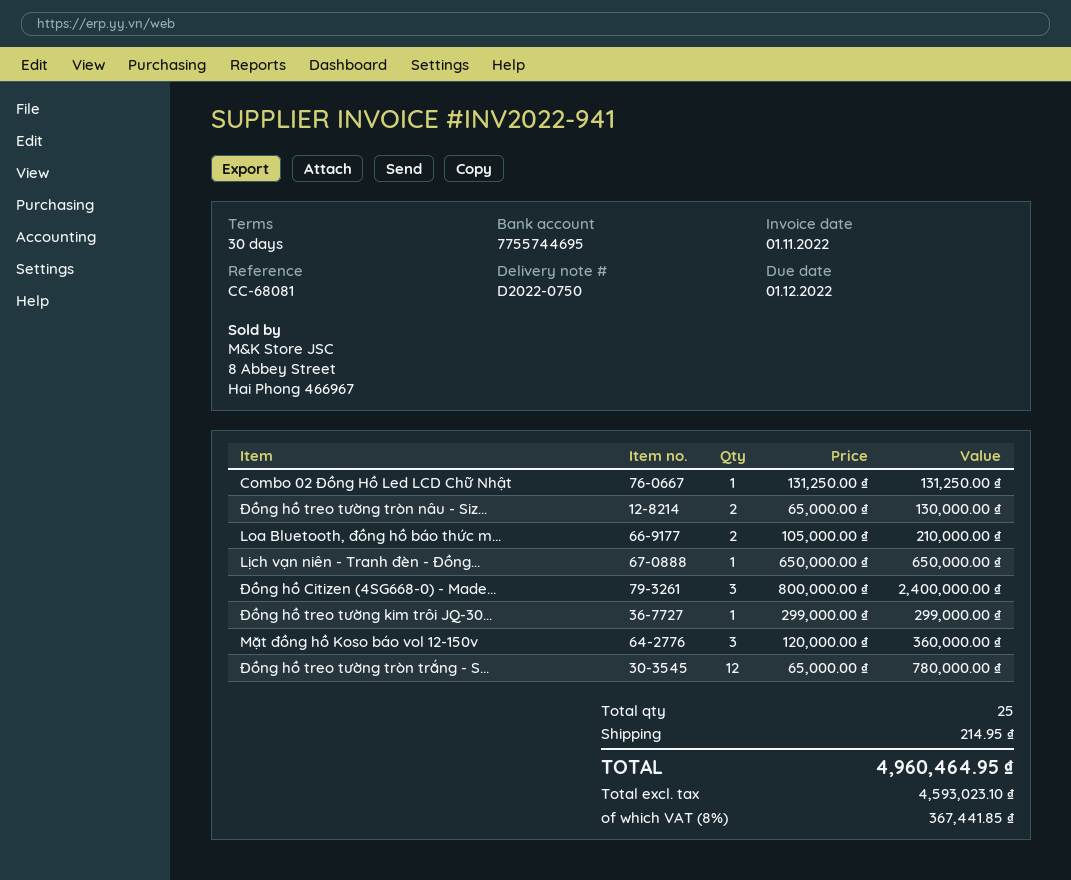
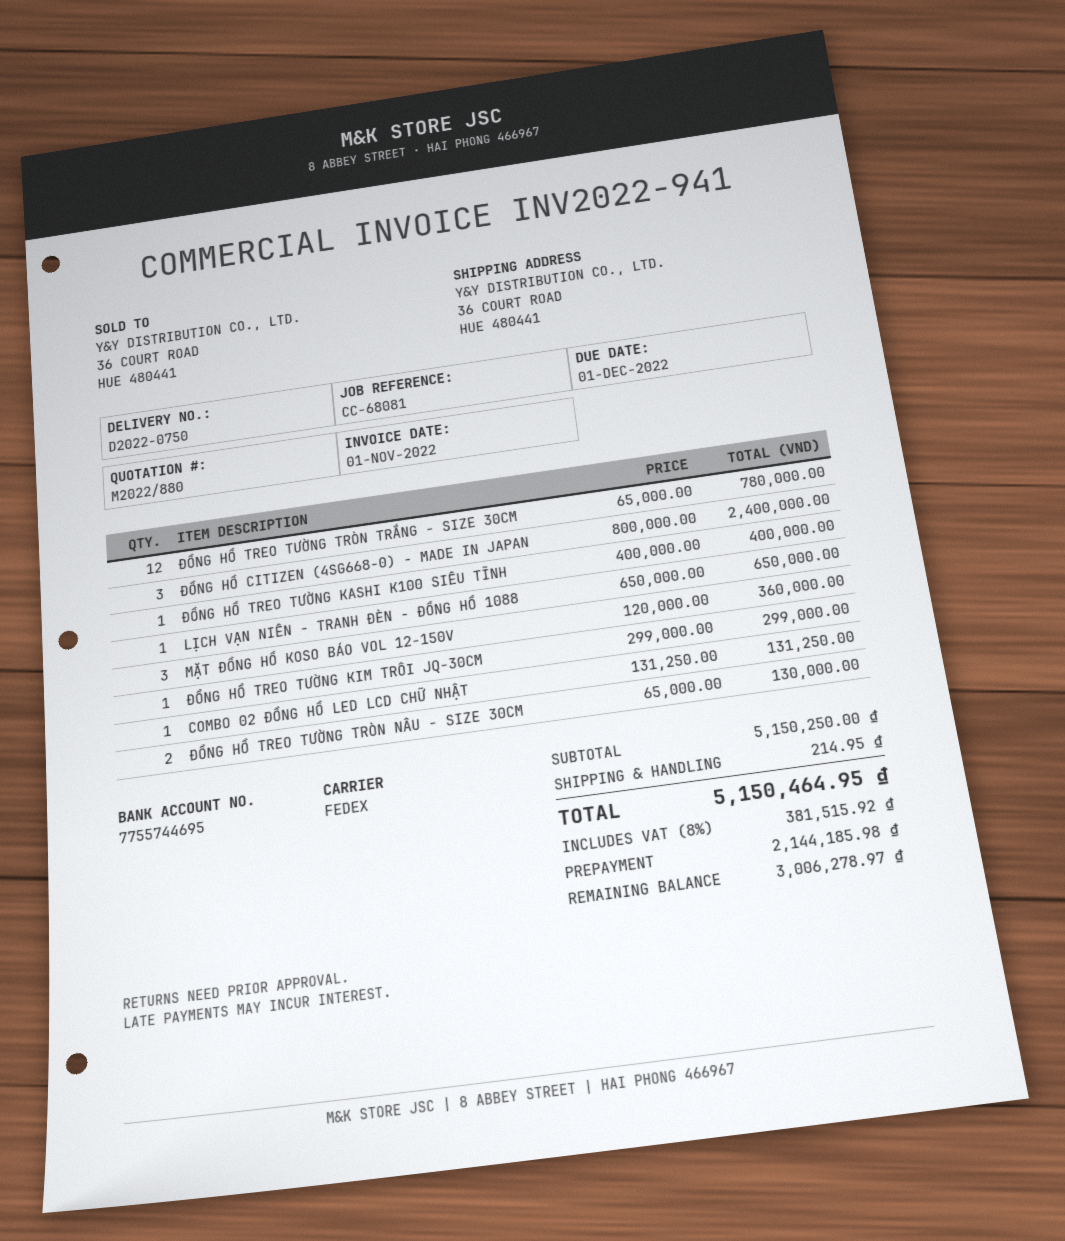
Loa Bluetooth, đồng hồ báo thức m...: 2 x 105000.00 = 210000.00 -> none
ĐỒNG HỒ TREO TƯỜNG KASHI K100 SIÊU TĨNH: none -> 1 x 400000.00 = 400000.00
tax: 8% = 367441.85 -> 8% = 381515.92
total: 4960464.95 -> 5150464.95

